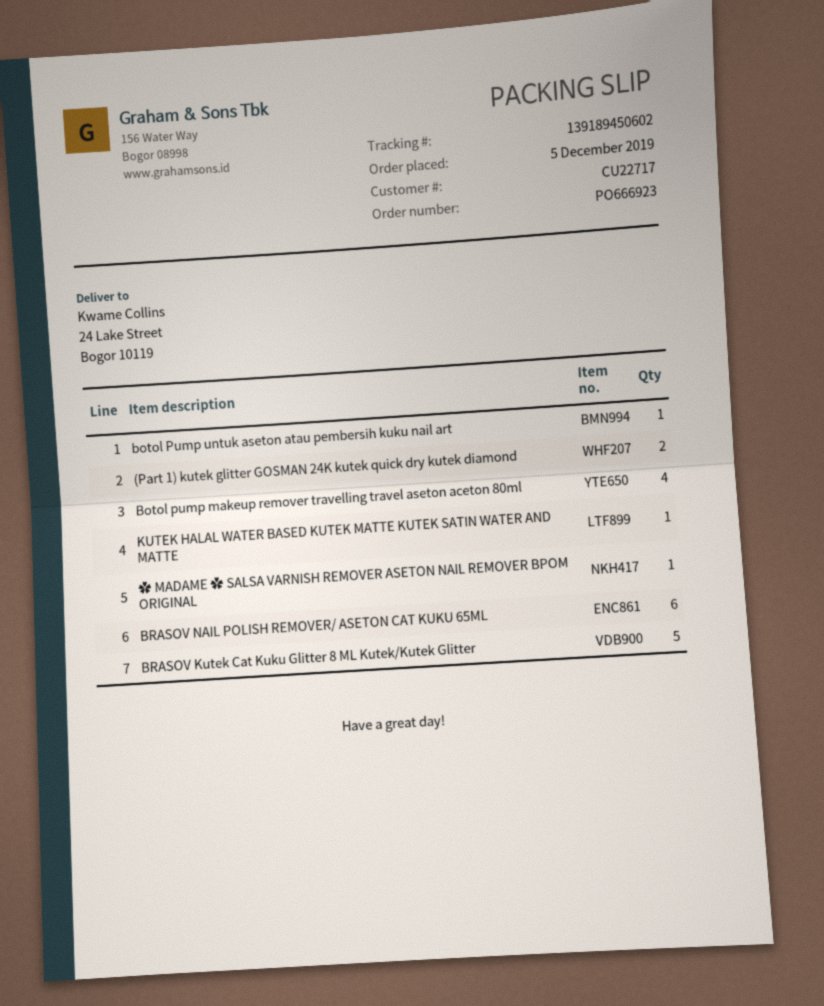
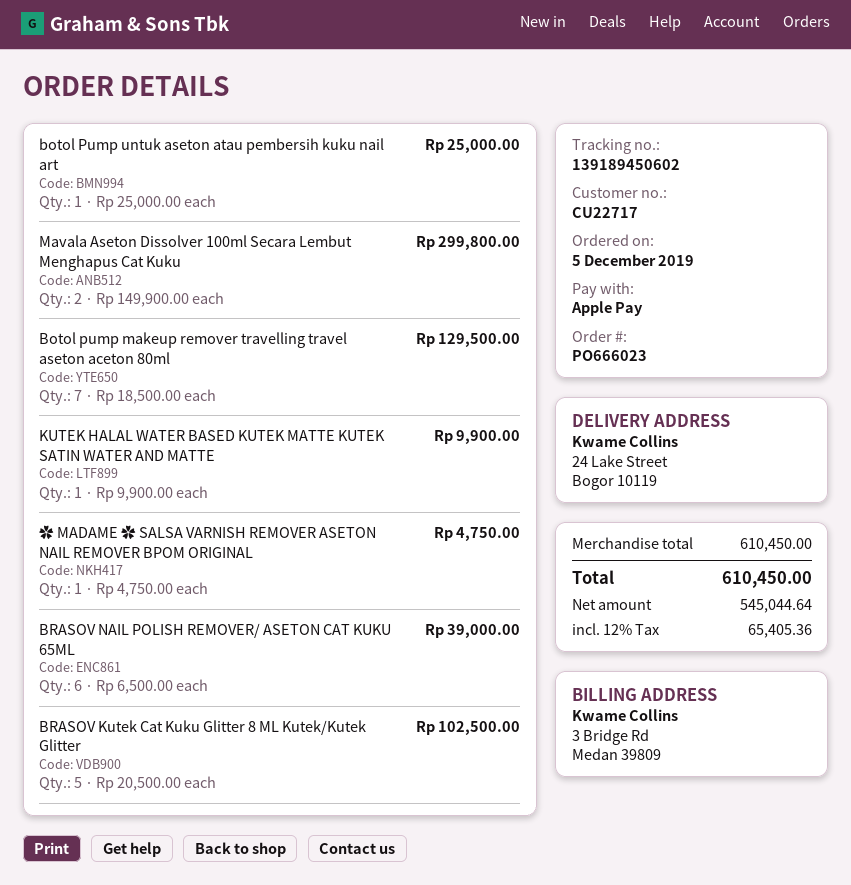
order number: PO666923 -> PO666023
(Part 1) kutek glitter GOSMAN 24K kutek quick dry kutek diamond: 2 -> none
Botol pump makeup remover travelling travel aseton aceton 80ml: 4 -> 7
Mavala Aseton Dissolver 100ml Secara Lembut Menghapus Cat Kuku: none -> 2

